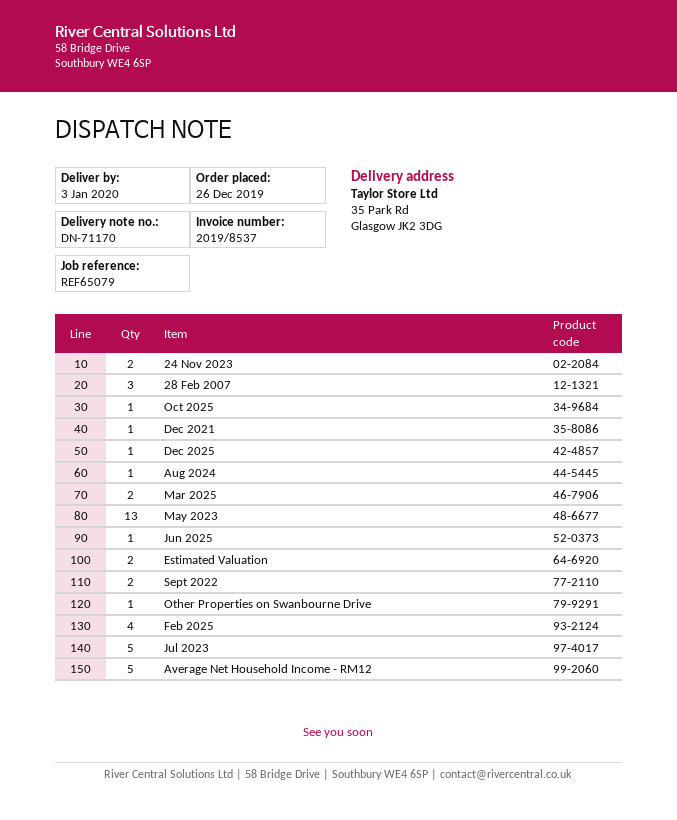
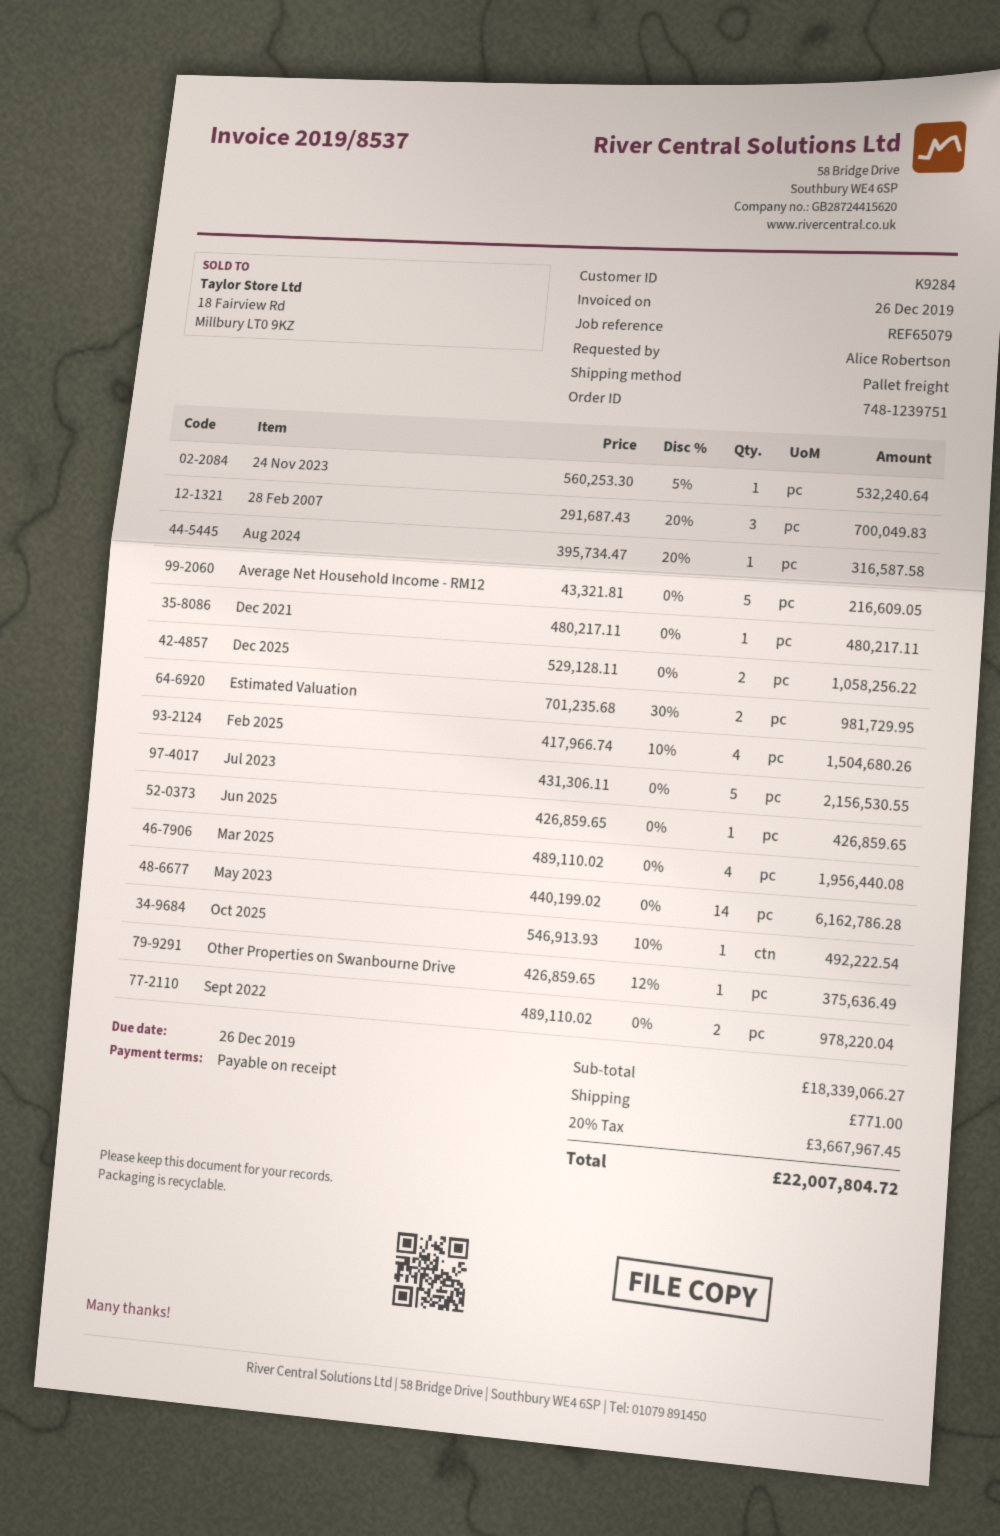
24 Nov 2023: 2 -> 1
Dec 2025: 1 -> 2
Mar 2025: 2 -> 4
May 2023: 13 -> 14

